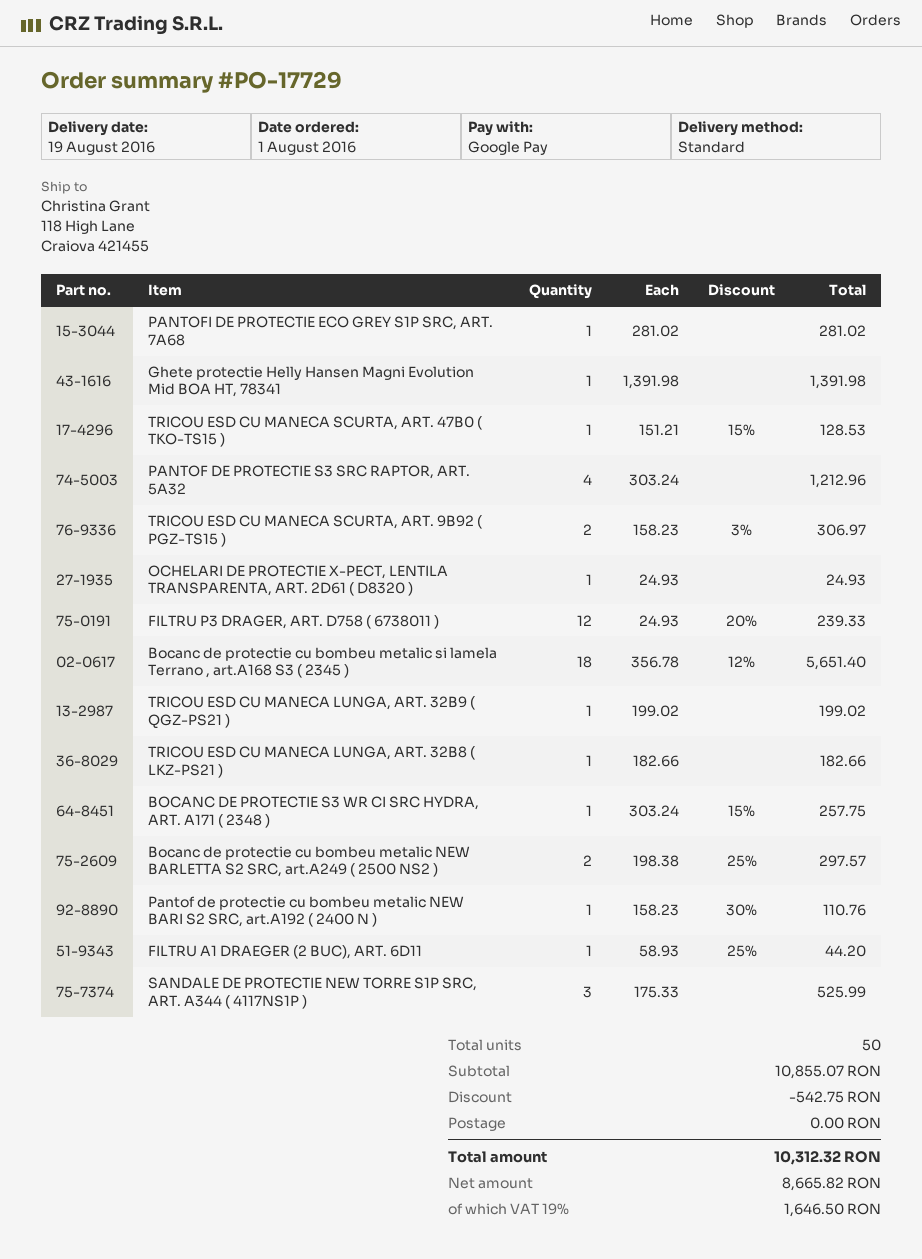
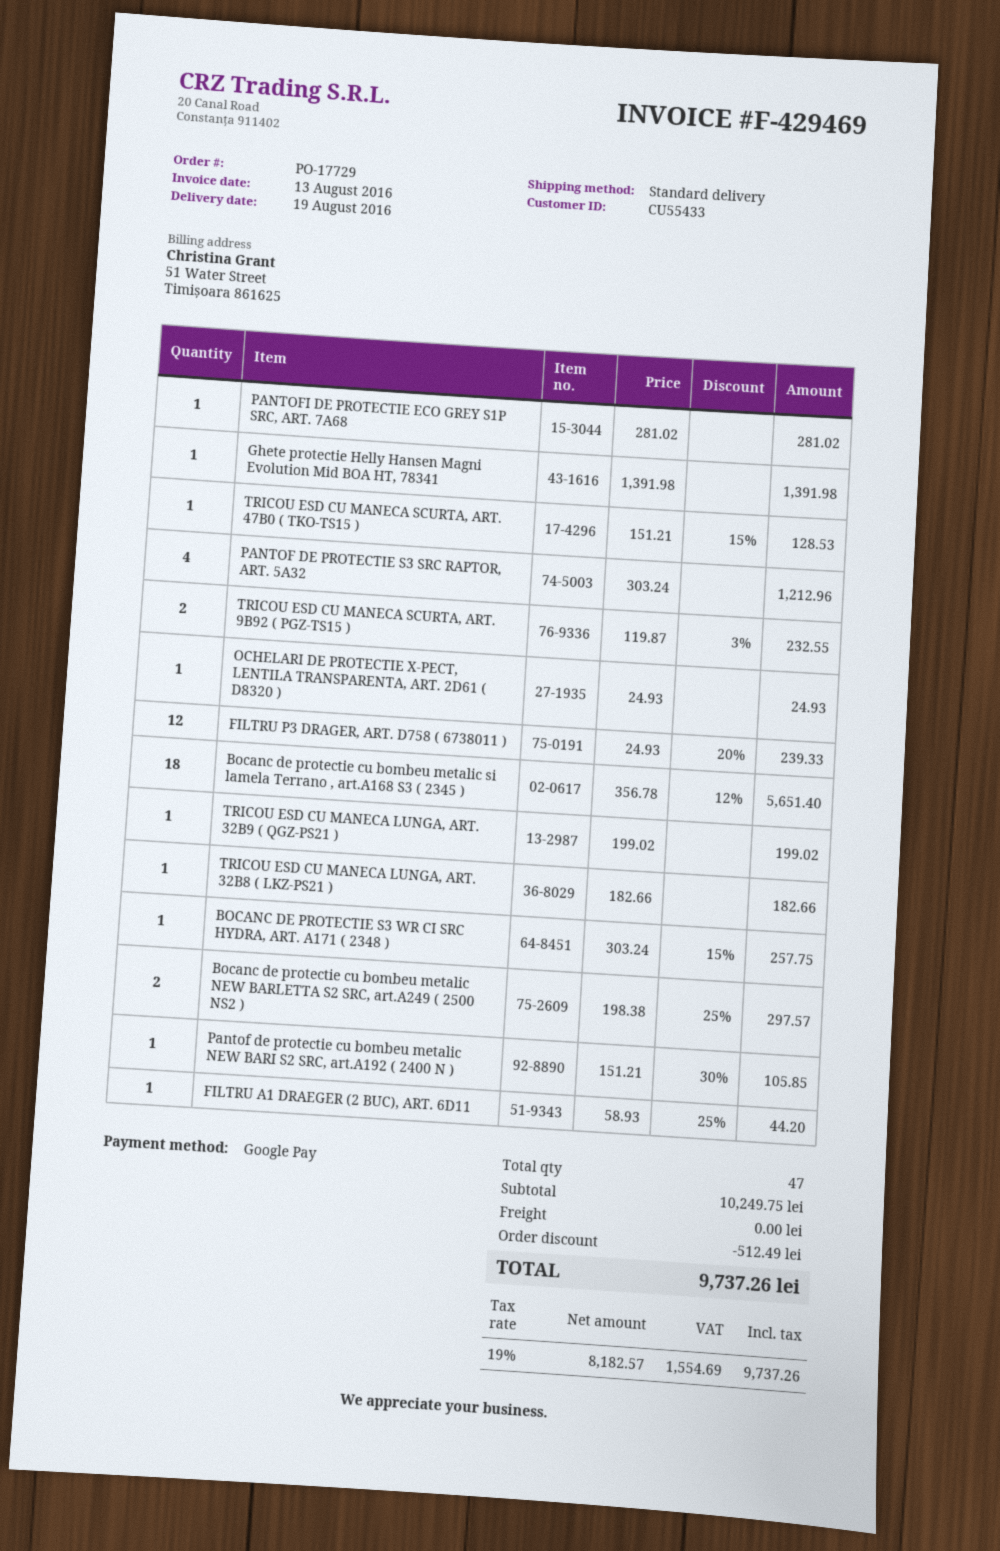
TRICOU ESD CU MANECA SCURTA, ART. 9B92 ( PGZ-TS15 ): 2 x 158.23 - 3% = 306.97 -> 2 x 119.87 - 3% = 232.55
Pantof de protectie cu bombeu metalic NEW BARI S2 SRC, art.A192 ( 2400 N ): 1 x 158.23 - 30% = 110.76 -> 1 x 151.21 - 30% = 105.85
SANDALE DE PROTECTIE NEW TORRE S1P SRC, ART. A344 ( 4117NS1P ): 3 x 175.33 = 525.99 -> none
total quantity: 50 -> 47
subtotal: 10855.07 -> 10249.75
discount: 542.75 -> 512.49
net: 8665.82 -> 8182.57
tax: 19% = 1646.50 -> 19% = 1554.69
total: 10312.32 -> 9737.26

